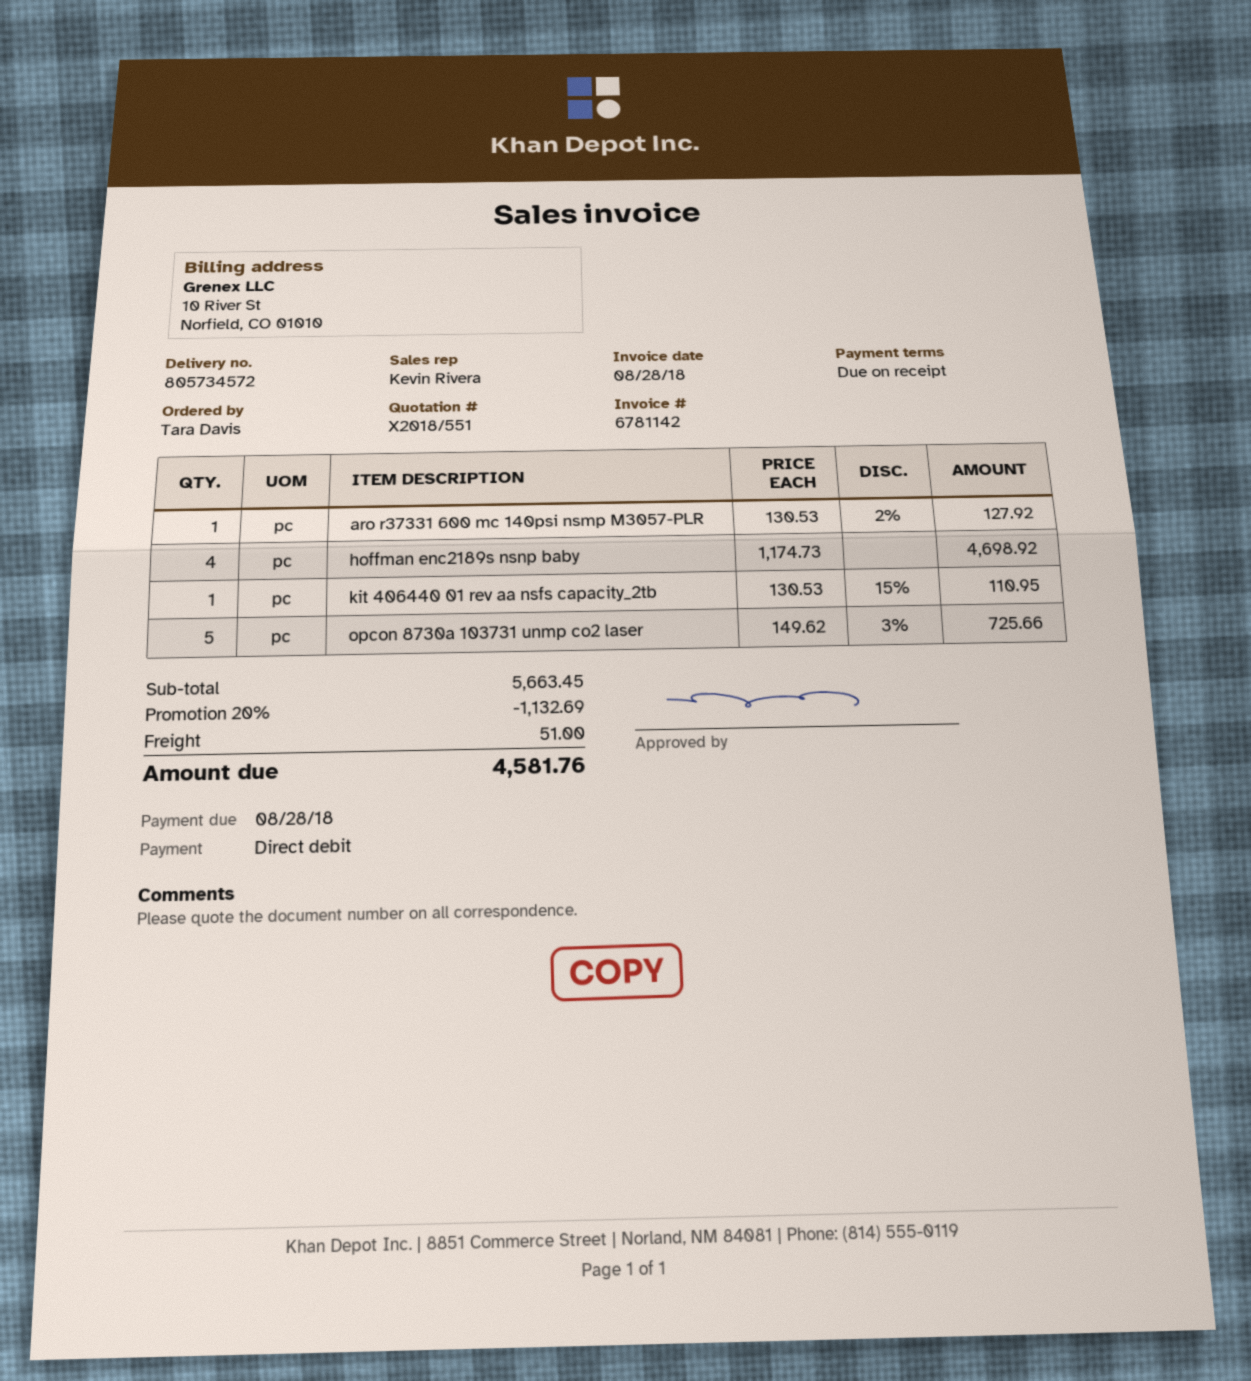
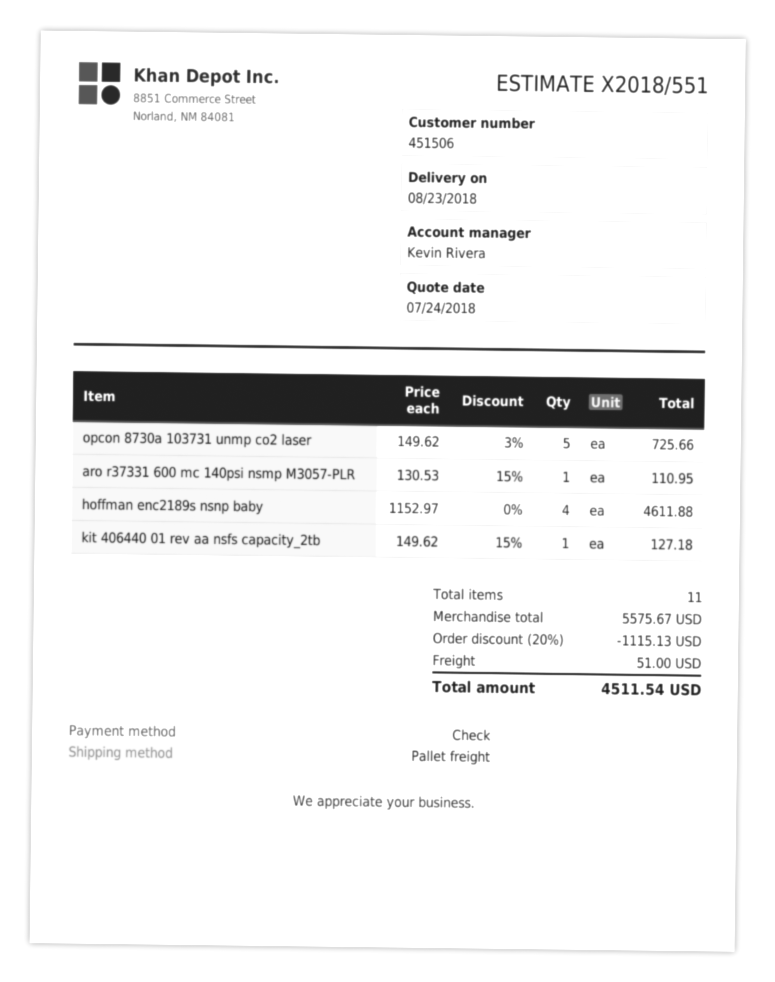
payment method: direct debit -> cheque
aro r37331 600 mc 140psi nsmp M3057-PLR: 1 x 130.53 - 2% = 127.92 -> 1 x 130.53 - 15% = 110.95
hoffman enc2189s nsnp baby: 4 x 1174.73 = 4698.92 -> 4 x 1152.97 = 4611.88
kit 406440 01 rev aa nsfs capacity_2tb: 1 x 130.53 - 15% = 110.95 -> 1 x 149.62 - 15% = 127.18
subtotal: 5663.45 -> 5575.67
discount: 20% = 1132.69 -> 20% = 1115.13
total: 4581.76 -> 4511.54

